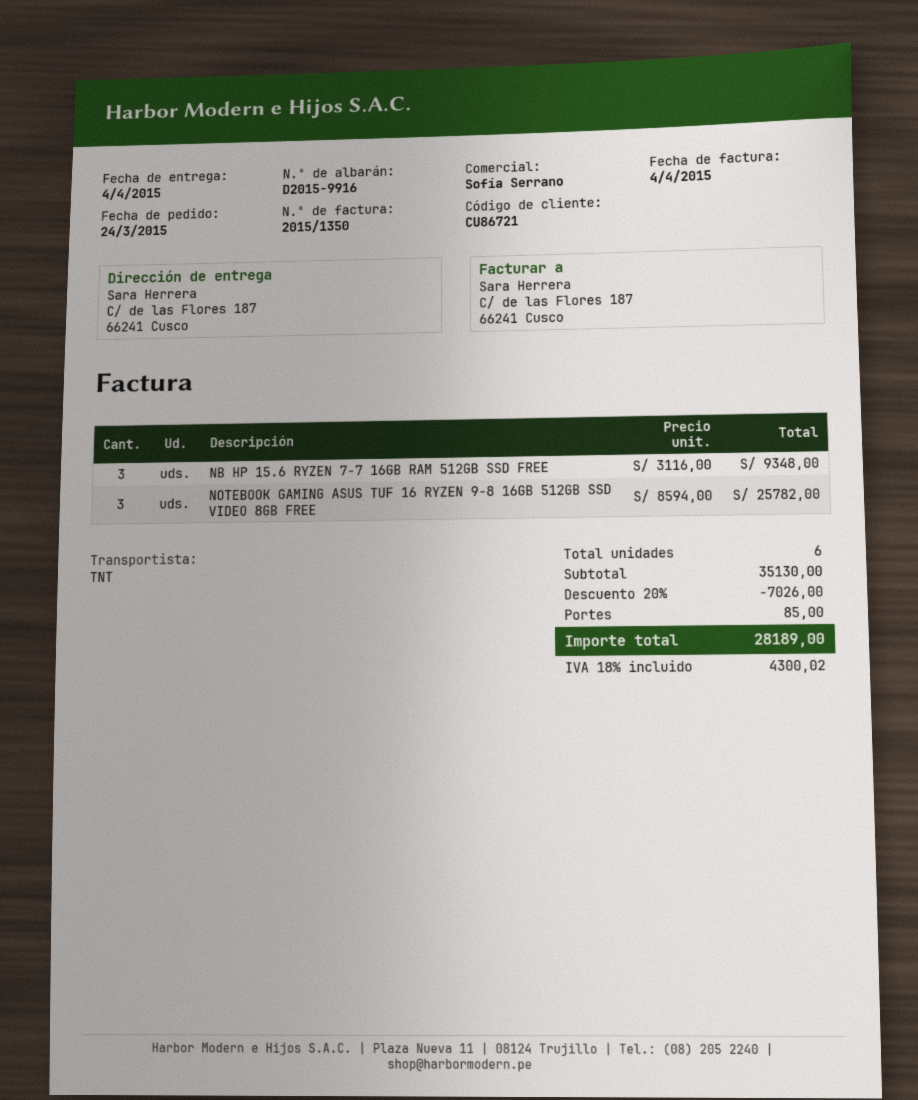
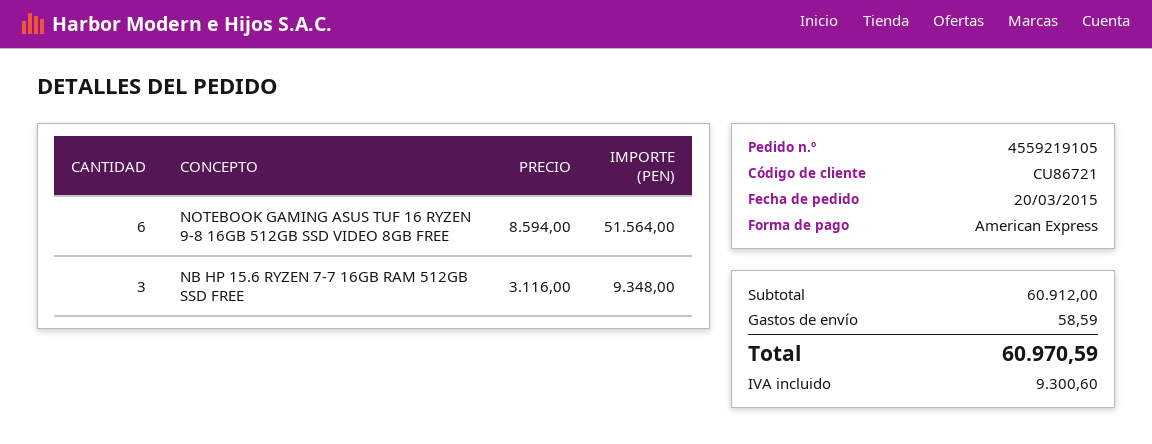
order date: 2015-03-24 -> 2015-03-20
NOTEBOOK GAMING ASUS TUF 16 RYZEN 9-8 16GB 512GB SSD VIDEO 8GB FREE: 3 x 8594.00 = 25782.00 -> 6 x 8594.00 = 51564.00
subtotal: 35130.00 -> 60912.00
discount: 20% = 7026.00 -> none
shipping: 85.00 -> 58.59
tax: 4300.02 -> 9300.60
total: 28189.00 -> 60970.59

